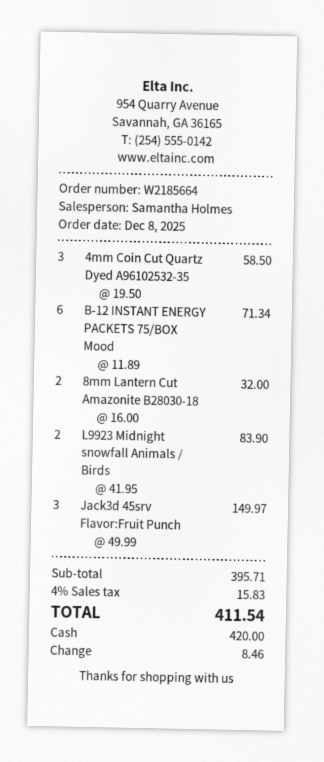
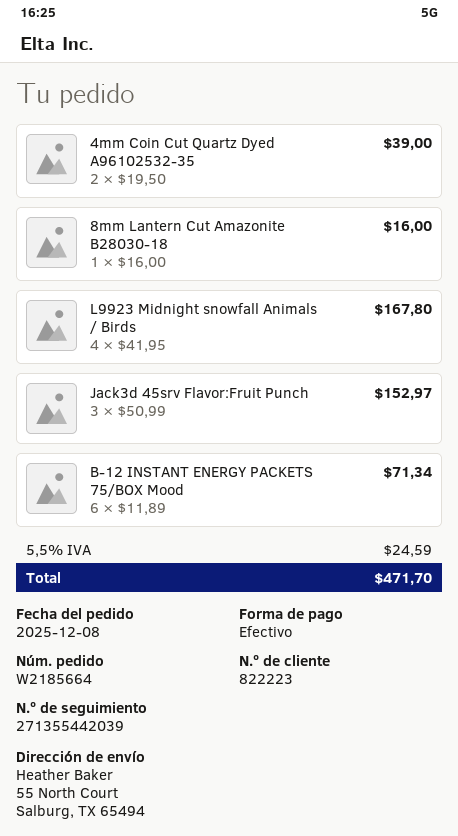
4mm Coin Cut Quartz Dyed A96102532-35: 3 x 19.50 = 58.50 -> 2 x 19.50 = 39.00
8mm Lantern Cut Amazonite B28030-18: 2 x 16.00 = 32.00 -> 1 x 16.00 = 16.00
L9923 Midnight snowfall Animals / Birds: 2 x 41.95 = 83.90 -> 4 x 41.95 = 167.80
Jack3d 45srv Flavor:Fruit Punch: 3 x 49.99 = 149.97 -> 3 x 50.99 = 152.97
tax: 4% = 15.83 -> 5.5% = 24.59
total: 411.54 -> 471.70

